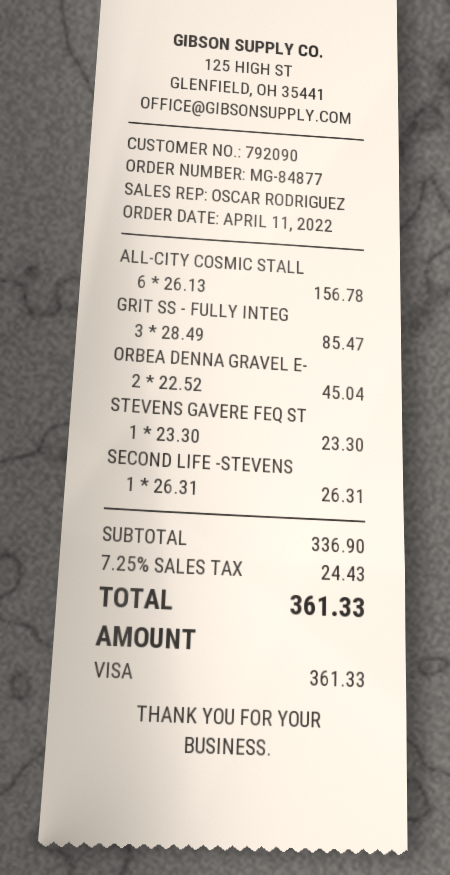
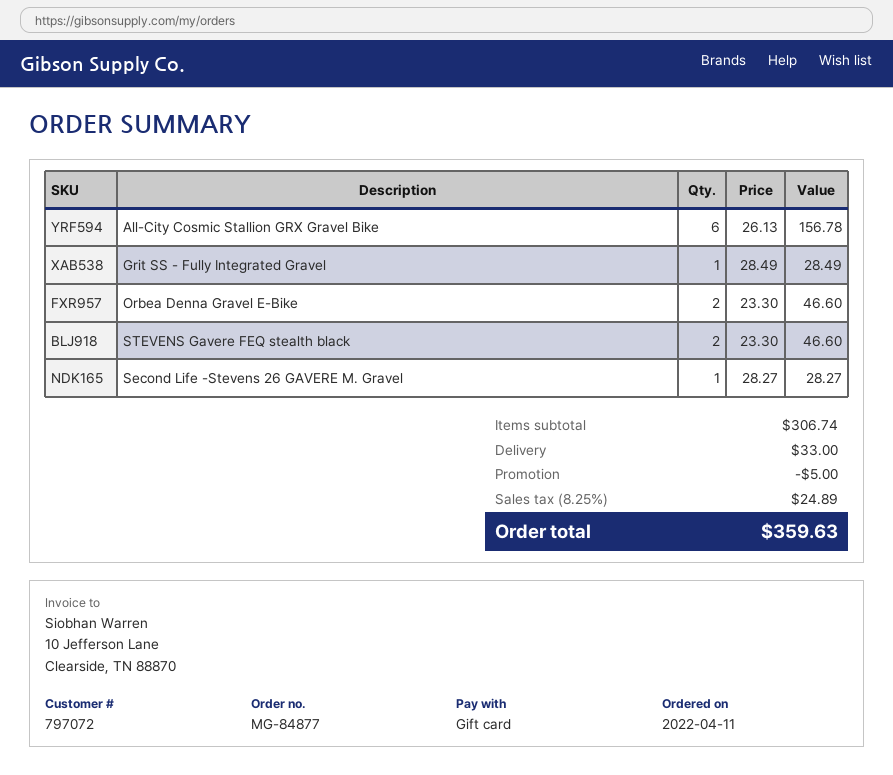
customer number: 792090 -> 797072
payment method: Visa -> gift card
GRIT SS - FULLY INTEG: 3 x 28.49 = 85.47 -> 1 x 28.49 = 28.49
ORBEA DENNA GRAVEL E-: 2 x 22.52 = 45.04 -> 2 x 23.30 = 46.60
STEVENS GAVERE FEQ ST: 1 x 23.30 = 23.30 -> 2 x 23.30 = 46.60
SECOND LIFE -STEVENS: 1 x 26.31 = 26.31 -> 1 x 28.27 = 28.27
subtotal: 336.90 -> 306.74
discount: none -> 5.00
shipping: none -> 33.00
tax: 7.25% = 24.43 -> 8.25% = 24.89
total: 361.33 -> 359.63

